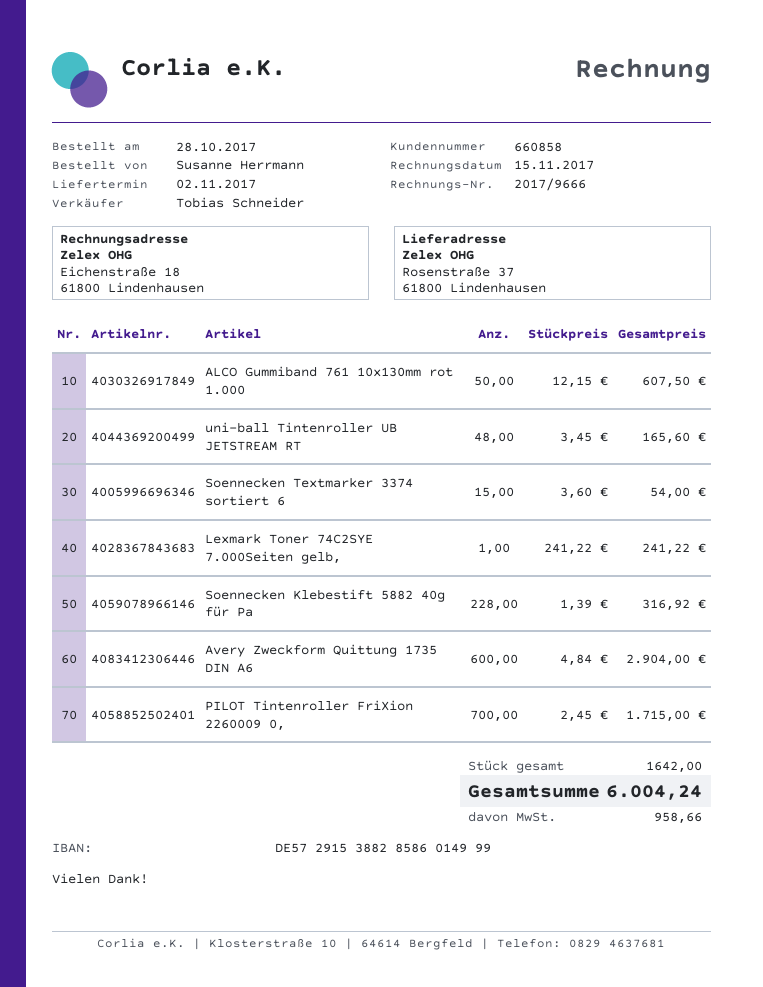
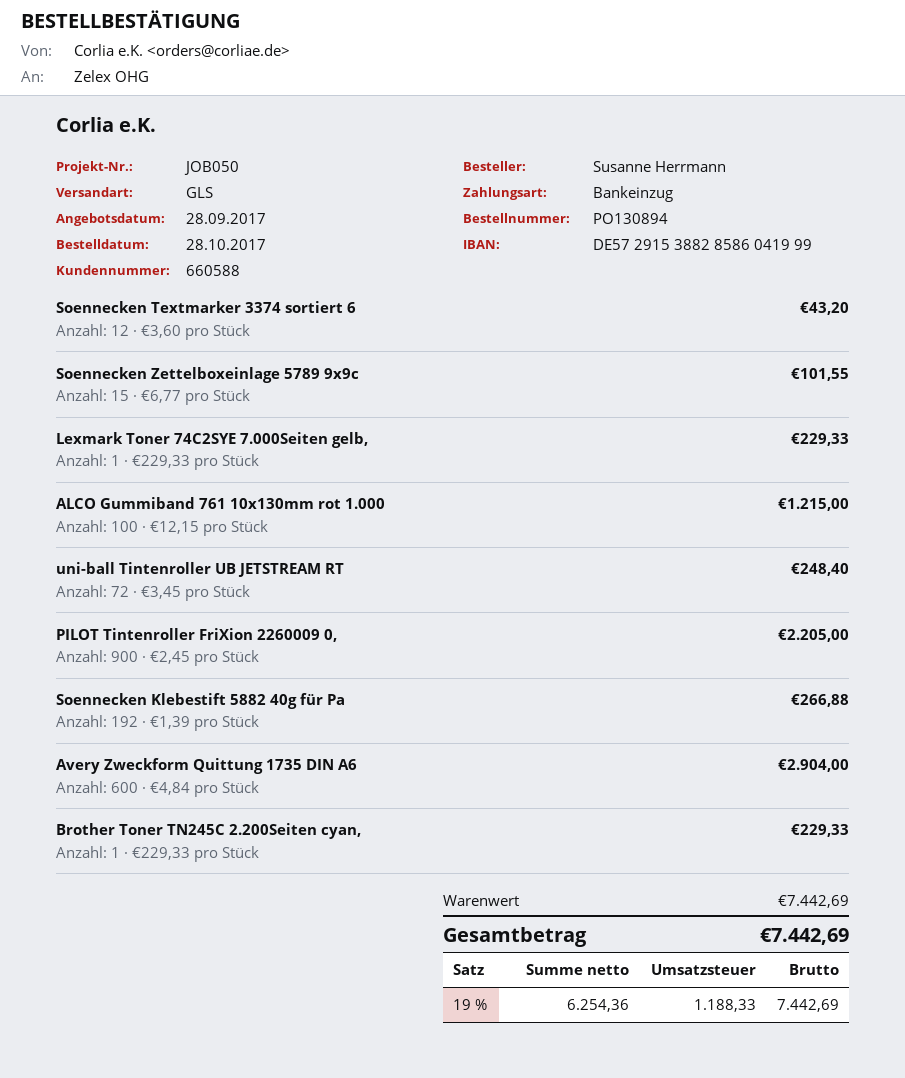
customer number: 660858 -> 660588
bank account: DE57291538828586014999 -> DE57291538828586041999
ALCO Gummiband 761 10x130mm rot 1.000: 50 x 12.15 = 607.50 -> 100 x 12.15 = 1215.00
uni-ball Tintenroller UB JETSTREAM RT: 48 x 3.45 = 165.60 -> 72 x 3.45 = 248.40
Soennecken Textmarker 3374 sortiert 6: 15 x 3.60 = 54.00 -> 12 x 3.60 = 43.20
Lexmark Toner 74C2SYE 7.000Seiten gelb,: 1 x 241.22 = 241.22 -> 1 x 229.33 = 229.33
Soennecken Klebestift 5882 40g für Pa: 228 x 1.39 = 316.92 -> 192 x 1.39 = 266.88
PILOT Tintenroller FriXion 2260009 0,: 700 x 2.45 = 1715.00 -> 900 x 2.45 = 2205.00
Soennecken Zettelboxeinlage 5789 9x9c: none -> 15 x 6.77 = 101.55
Brother Toner TN245C 2.200Seiten cyan,: none -> 1 x 229.33 = 229.33
tax: 958.66 -> 1188.33
total: 6004.24 -> 7442.69

